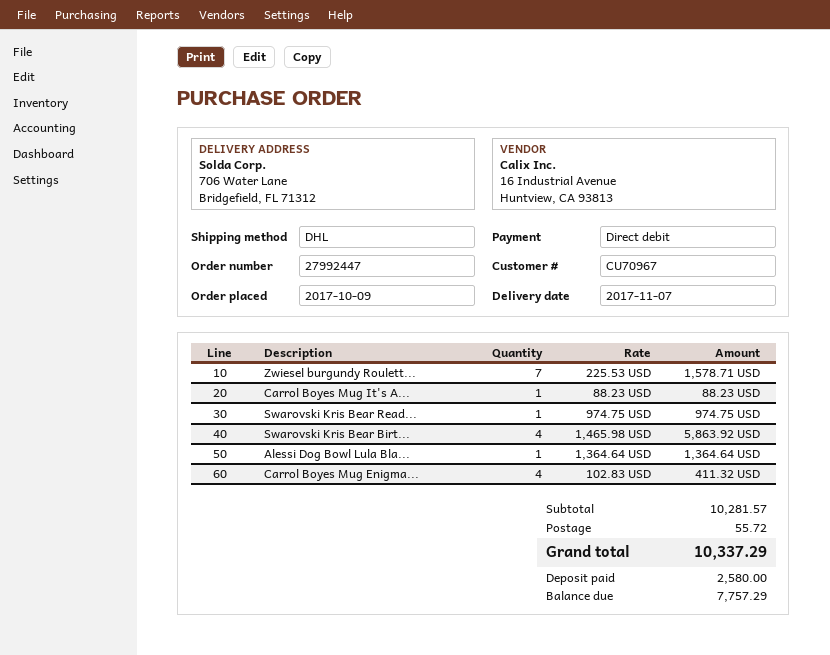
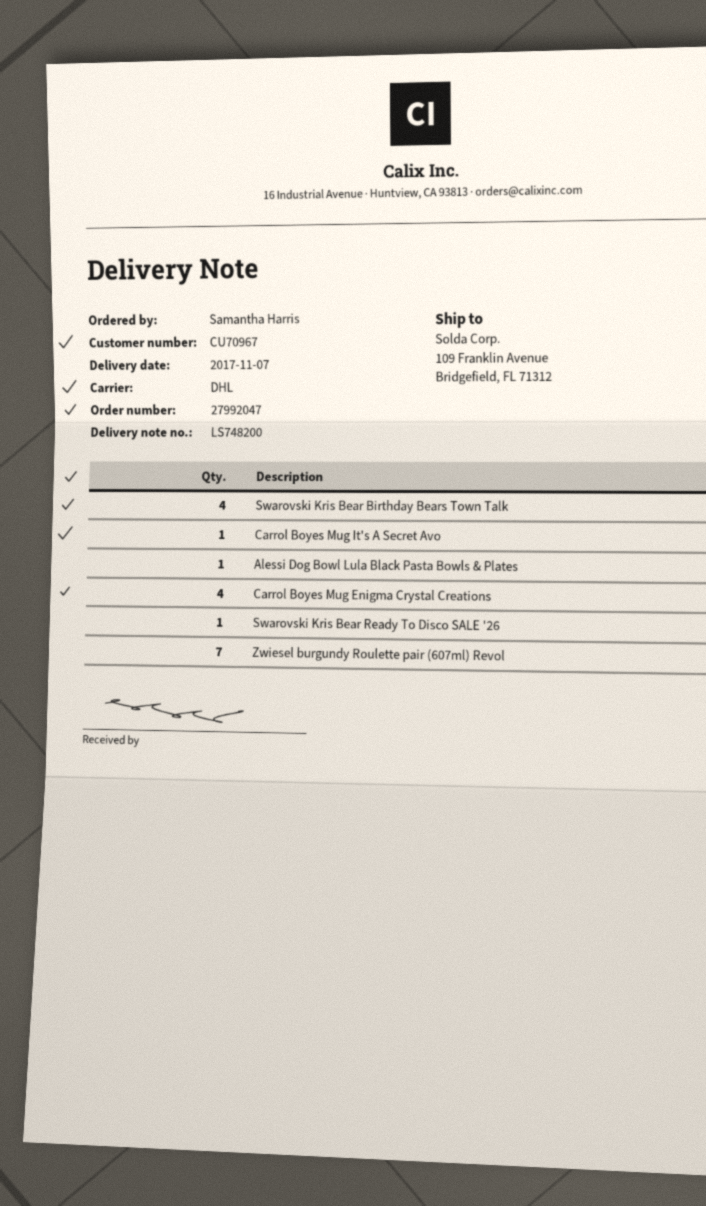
order number: 27992447 -> 27992047
ship to: 706 Water Lane, Bridgefield, FL 71312 -> 109 Franklin Avenue, Bridgefield, FL 71312

